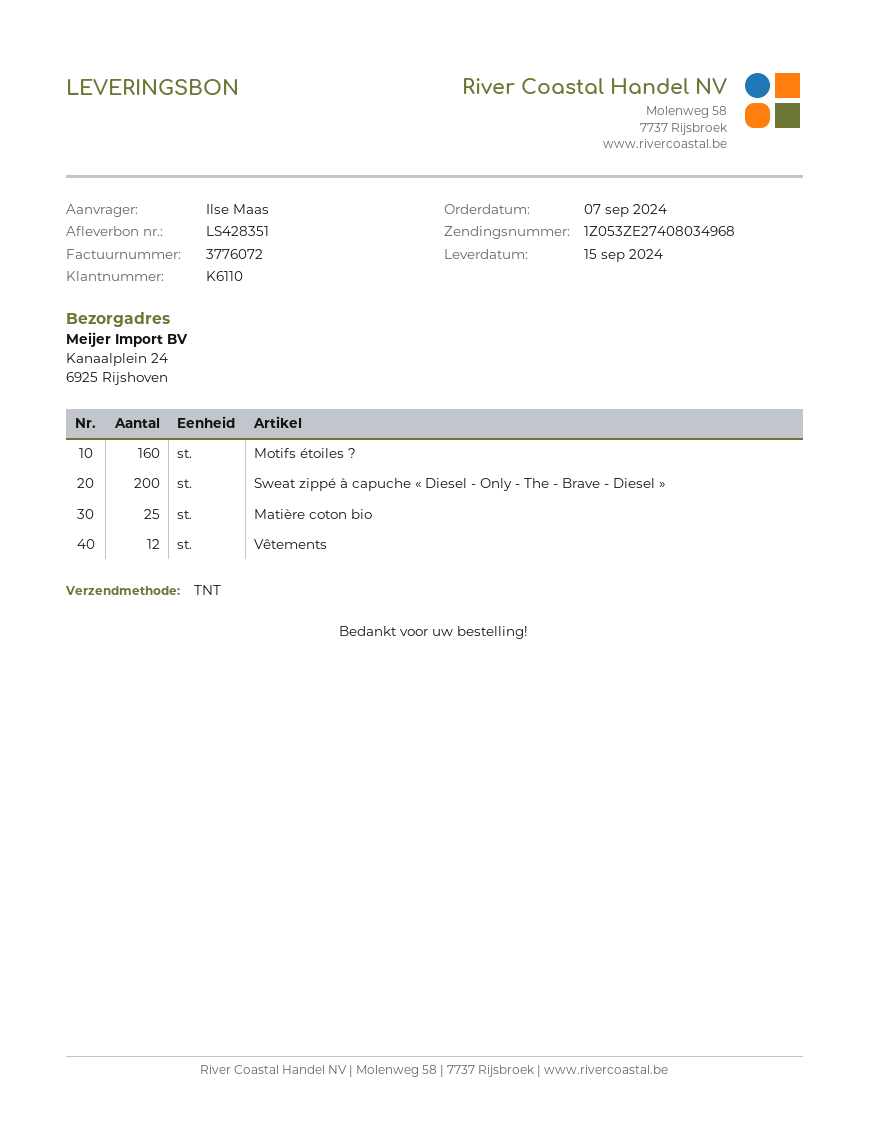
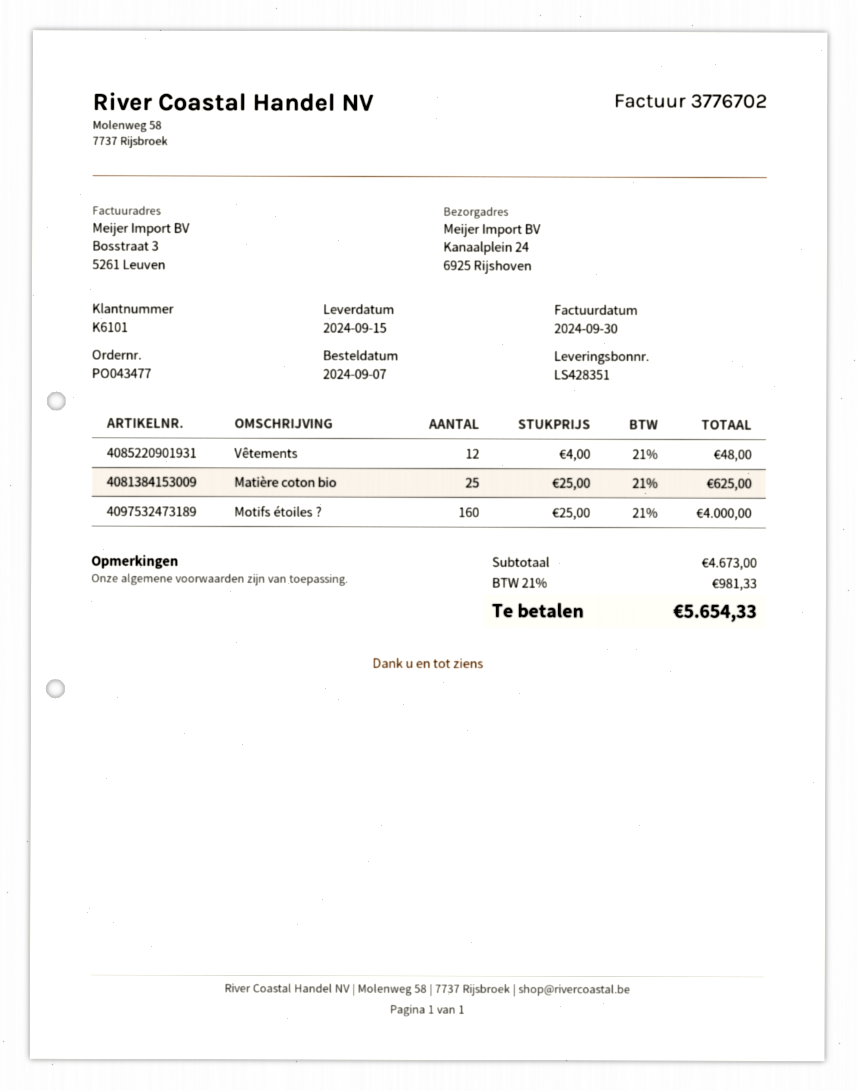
invoice number: 3776072 -> 3776702
customer number: K6110 -> K6101
Sweat zippé à capuche « Diesel - Only - The - Brave - Diesel »: 200 -> none

